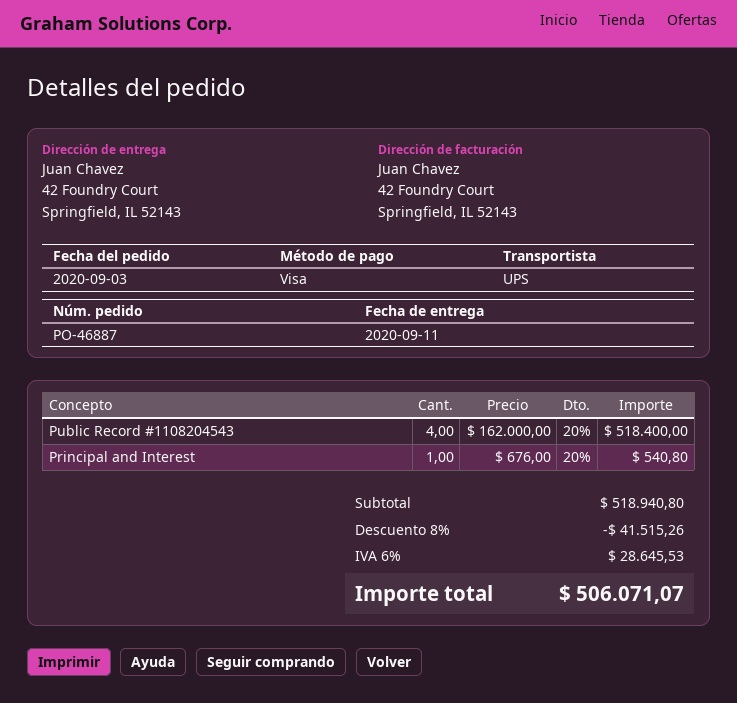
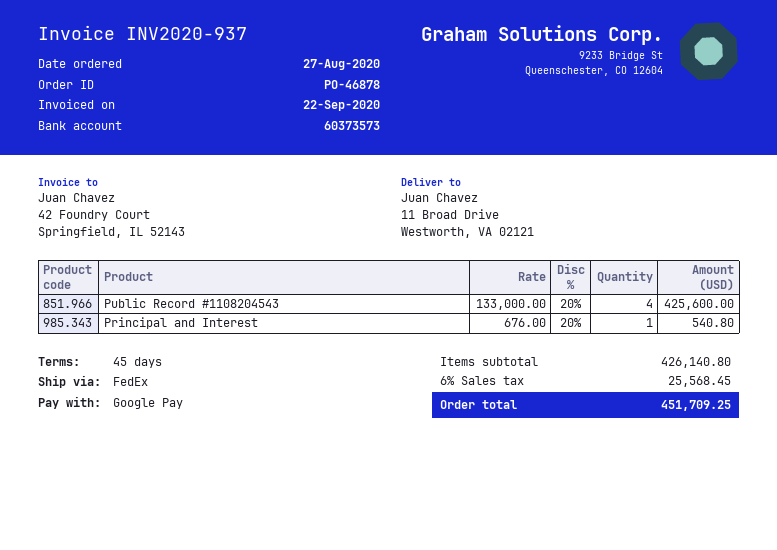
order number: PO-46887 -> PO-46878
order date: 2020-09-03 -> 2020-08-27
payment method: Visa -> Google Pay
shipping method: UPS -> FedEx
ship to: 42 Foundry Court, Springfield, IL 52143 -> 11 Broad Drive, Westworth, VA 02121
Public Record #1108204543: 4 x 162000.00 - 20% = 518400.00 -> 4 x 133000.00 - 20% = 425600.00
subtotal: 518940.80 -> 426140.80
discount: 8% = 41515.26 -> none
tax: 6% = 28645.53 -> 6% = 25568.45
total: 506071.07 -> 451709.25

